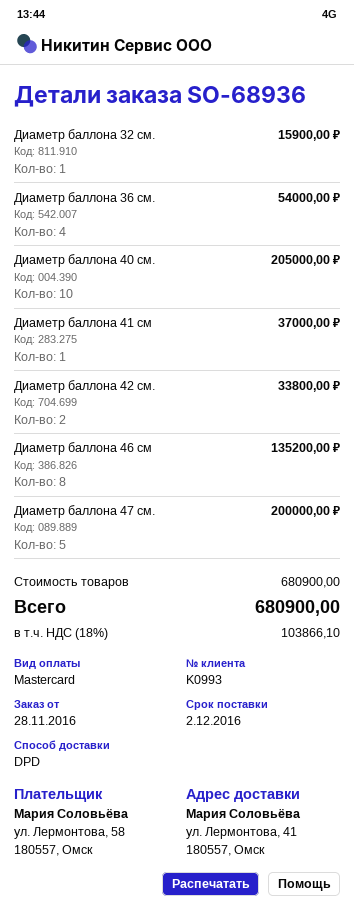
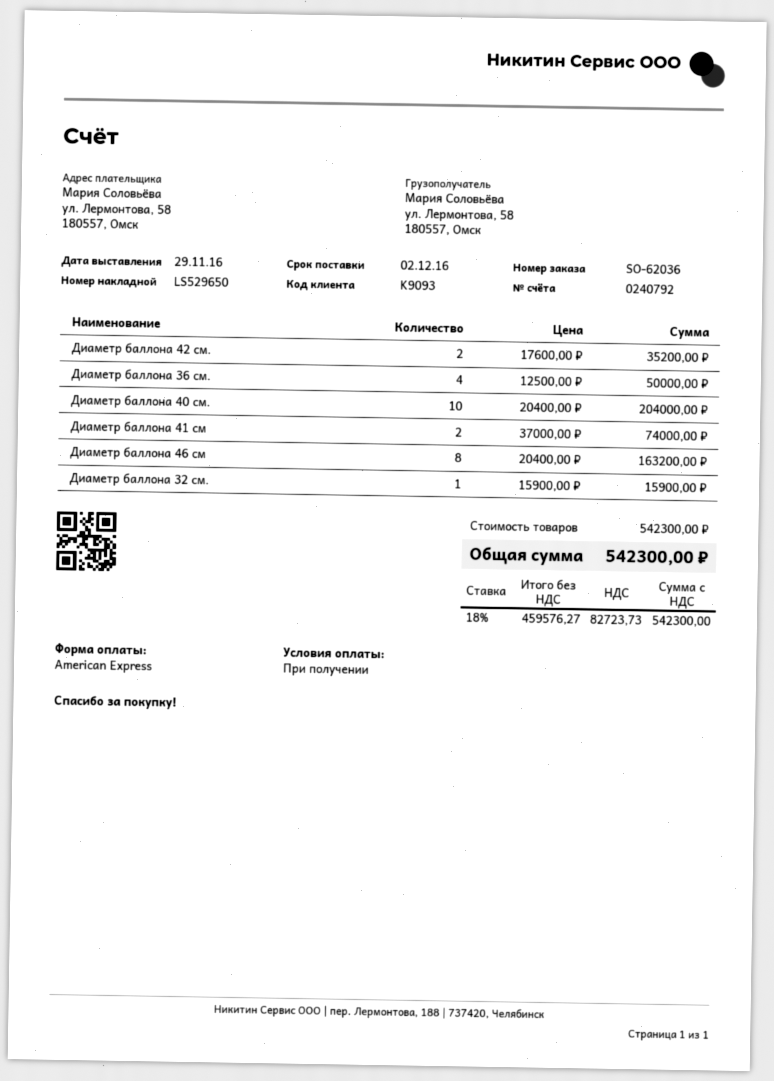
order number: SO-68936 -> SO-62036
customer number: K0993 -> K9093
payment method: Mastercard -> American Express
ship to: ул. Лермонтова, 41, 180557, Омск -> ул. Лермонтова, 58, 180557, Омск
Диаметр баллона 36 см.: 4 for 54000.00 -> 4 for 50000.00
Диаметр баллона 40 см.: 10 for 205000.00 -> 10 for 204000.00
Диаметр баллона 41 см: 1 for 37000.00 -> 2 for 74000.00
Диаметр баллона 42 см.: 2 for 33800.00 -> 2 for 35200.00
Диаметр баллона 46 см: 8 for 135200.00 -> 8 for 163200.00
Диаметр баллона 47 см.: 5 for 200000.00 -> none
subtotal: 680900.00 -> 542300.00
tax: 18% = 103866.10 -> 18% = 82723.73
total: 680900.00 -> 542300.00

